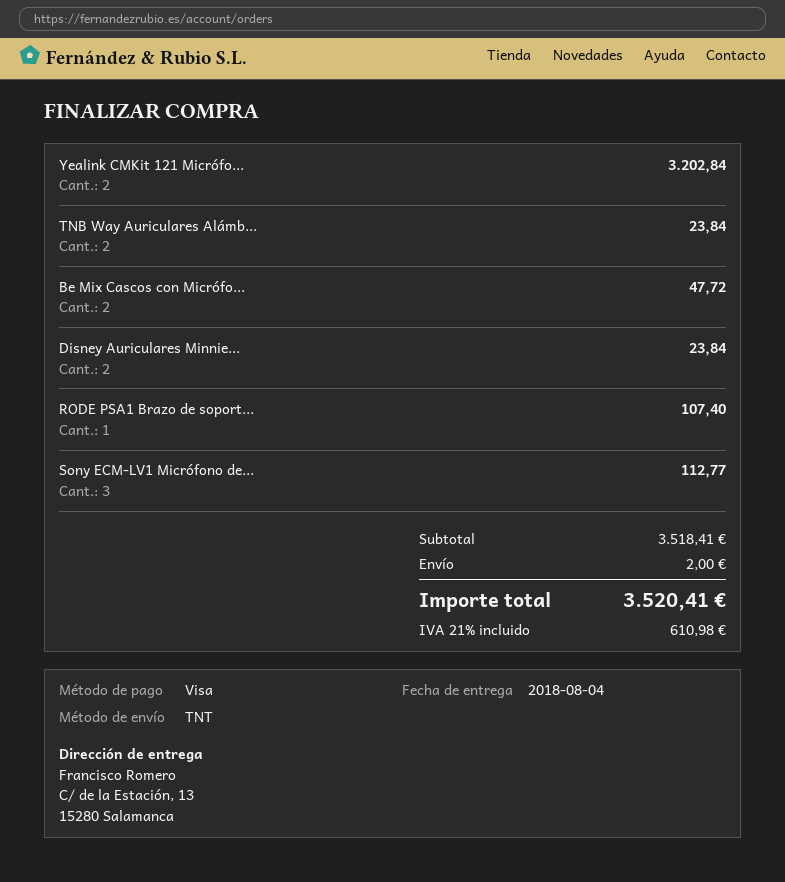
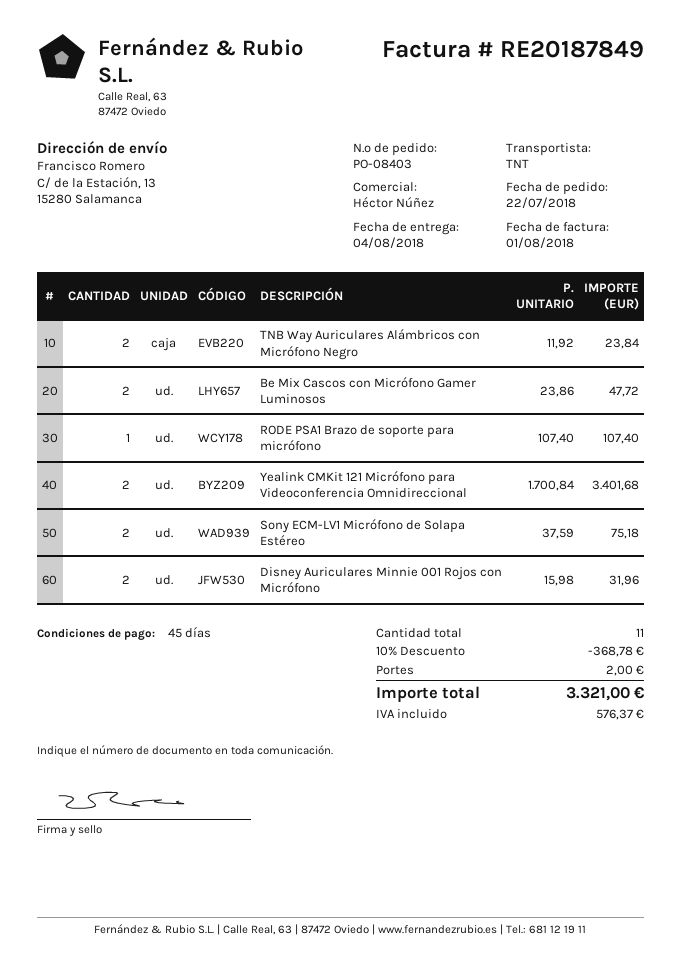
Yealink CMKit 121 Micrófo...: 2 for 3202.84 -> 2 for 3401.68
Disney Auriculares Minnie...: 2 for 23.84 -> 2 for 31.96
Sony ECM-LV1 Micrófono de...: 3 for 112.77 -> 2 for 75.18
discount: none -> 10% = 368.78
tax: 610.98 -> 576.37
total: 3520.41 -> 3321.00

